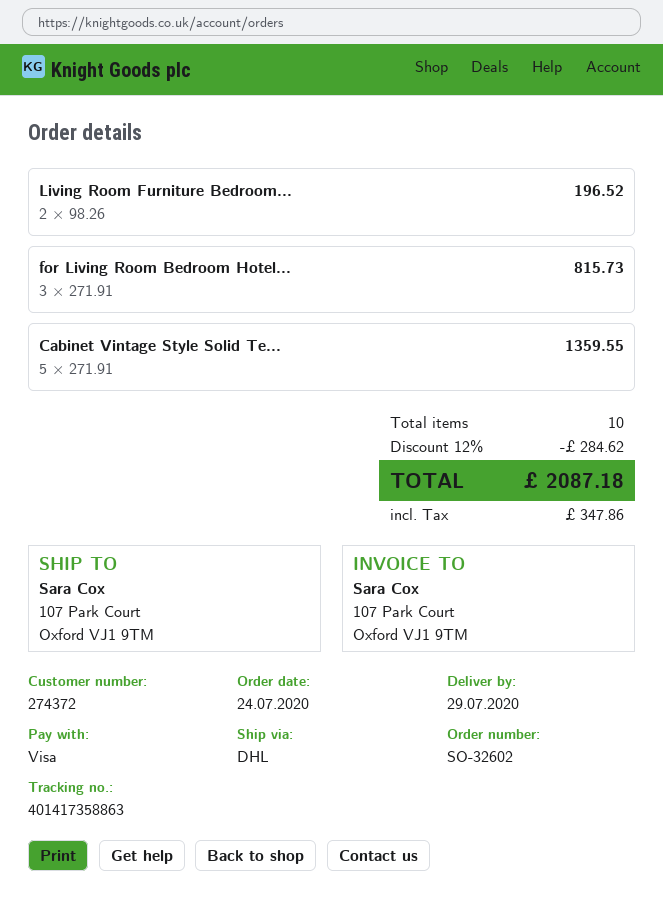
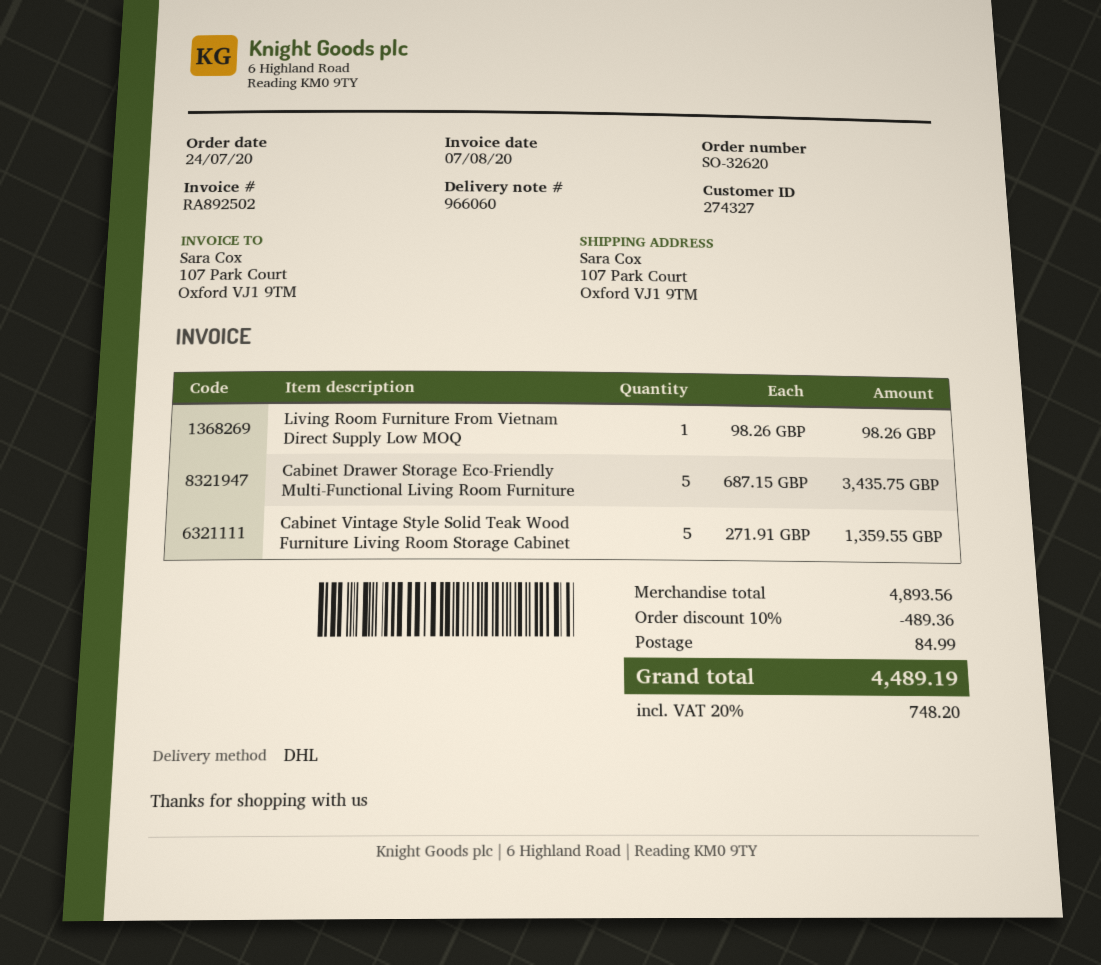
order number: SO-32602 -> SO-32620
customer number: 274372 -> 274327
Living Room Furniture Bedroom...: 2 x 98.26 = 196.52 -> none
for Living Room Bedroom Hotel...: 3 x 271.91 = 815.73 -> none
Living Room Furniture From Vietnam Direct Supply Low MOQ: none -> 1 x 98.26 = 98.26
Cabinet Drawer Storage Eco-Friendly Multi-Functional Living Room Furniture: none -> 5 x 687.15 = 3435.75
discount: 12% = 284.62 -> 10% = 489.36
shipping: none -> 84.99
tax: 347.86 -> 748.20
total: 2087.18 -> 4489.19

